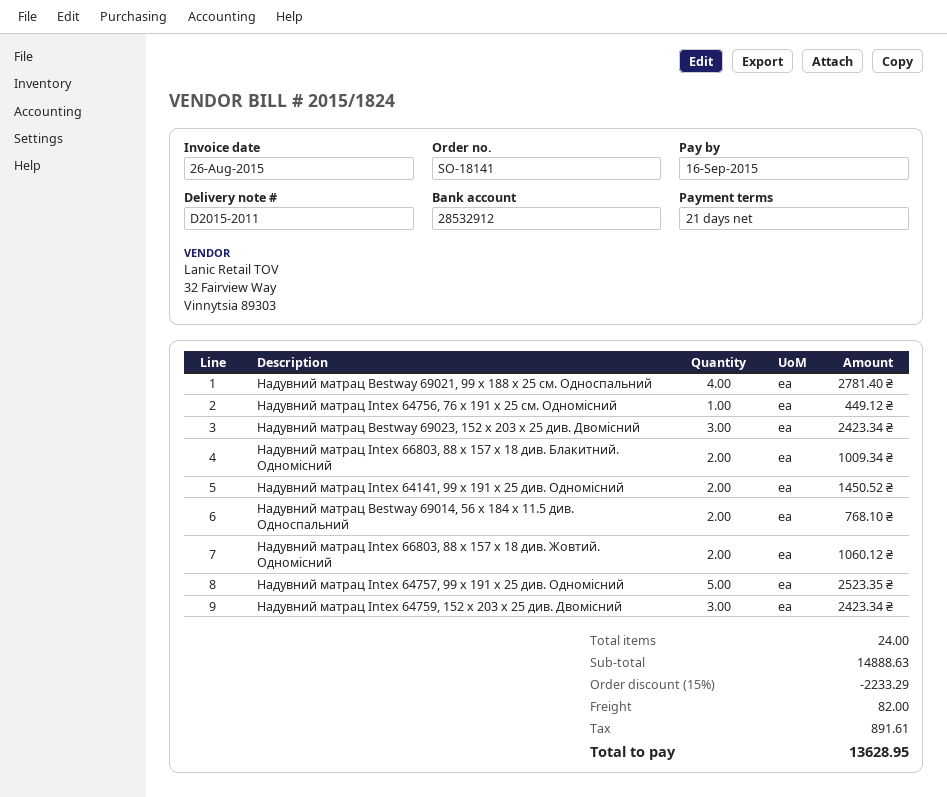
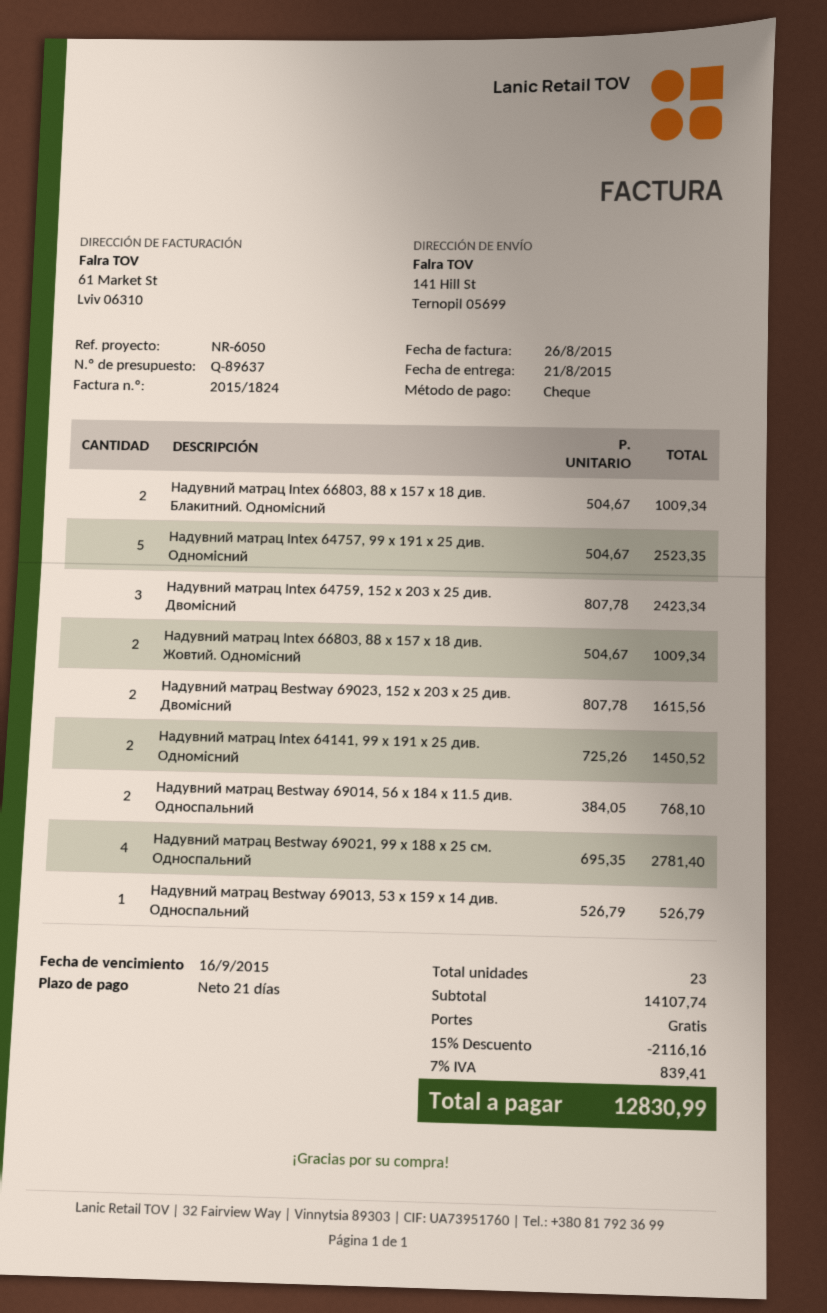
Надувний матрац Intex 64756, 76 x 191 x 25 см. Одномісний: 1 for 449.12 -> none
Надувний матрац Bestway 69023, 152 х 203 х 25 див. Двомісний: 3 for 2423.34 -> 2 for 1615.56
Надувний матрац Intex 66803, 88 x 157 x 18 див. Жовтий. Одномісний: 2 for 1060.12 -> 2 for 1009.34
Надувний матрац Bestway 69013, 53 х 159 х 14 див. Односпальний: none -> 1 for 526.79
total quantity: 24 -> 23
subtotal: 14888.63 -> 14107.74
discount: 15% = 2233.29 -> 15% = 2116.16
shipping: 82.00 -> 0.00
tax: 891.61 -> 839.41
total: 13628.95 -> 12830.99

